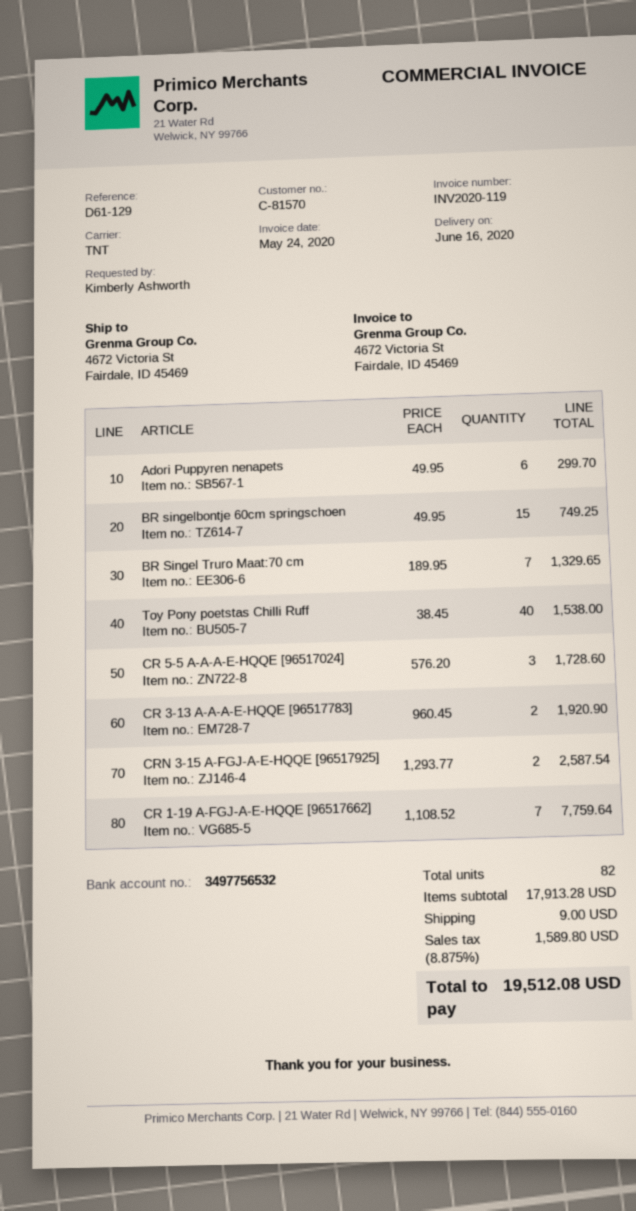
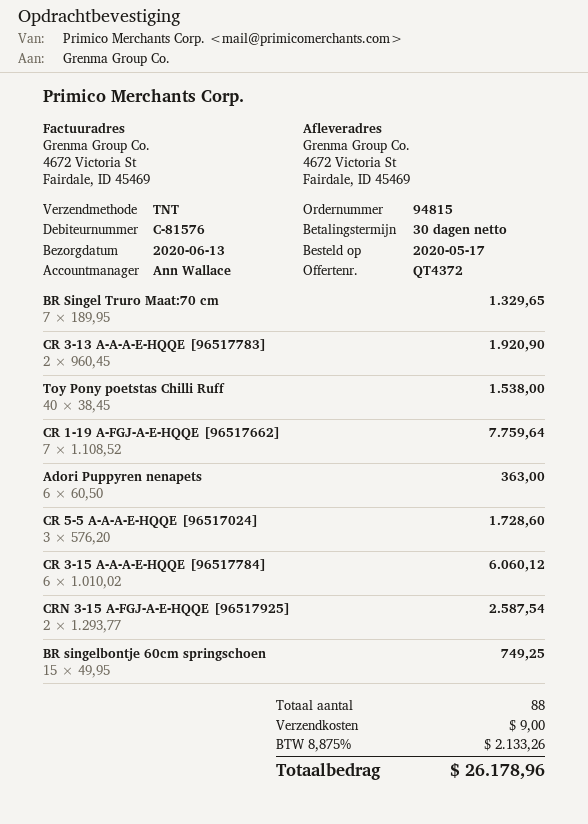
delivery date: 2020-06-16 -> 2020-06-13
customer number: C-81570 -> C-81576
Adori Puppyren nenapets: 6 x 49.95 = 299.70 -> 6 x 60.50 = 363.00
CR 3-15 A-A-A-E-HQQE [96517784]: none -> 6 x 1010.02 = 6060.12
total quantity: 82 -> 88
tax: 8.875% = 1589.80 -> 8.875% = 2133.26
total: 19512.08 -> 26178.96

